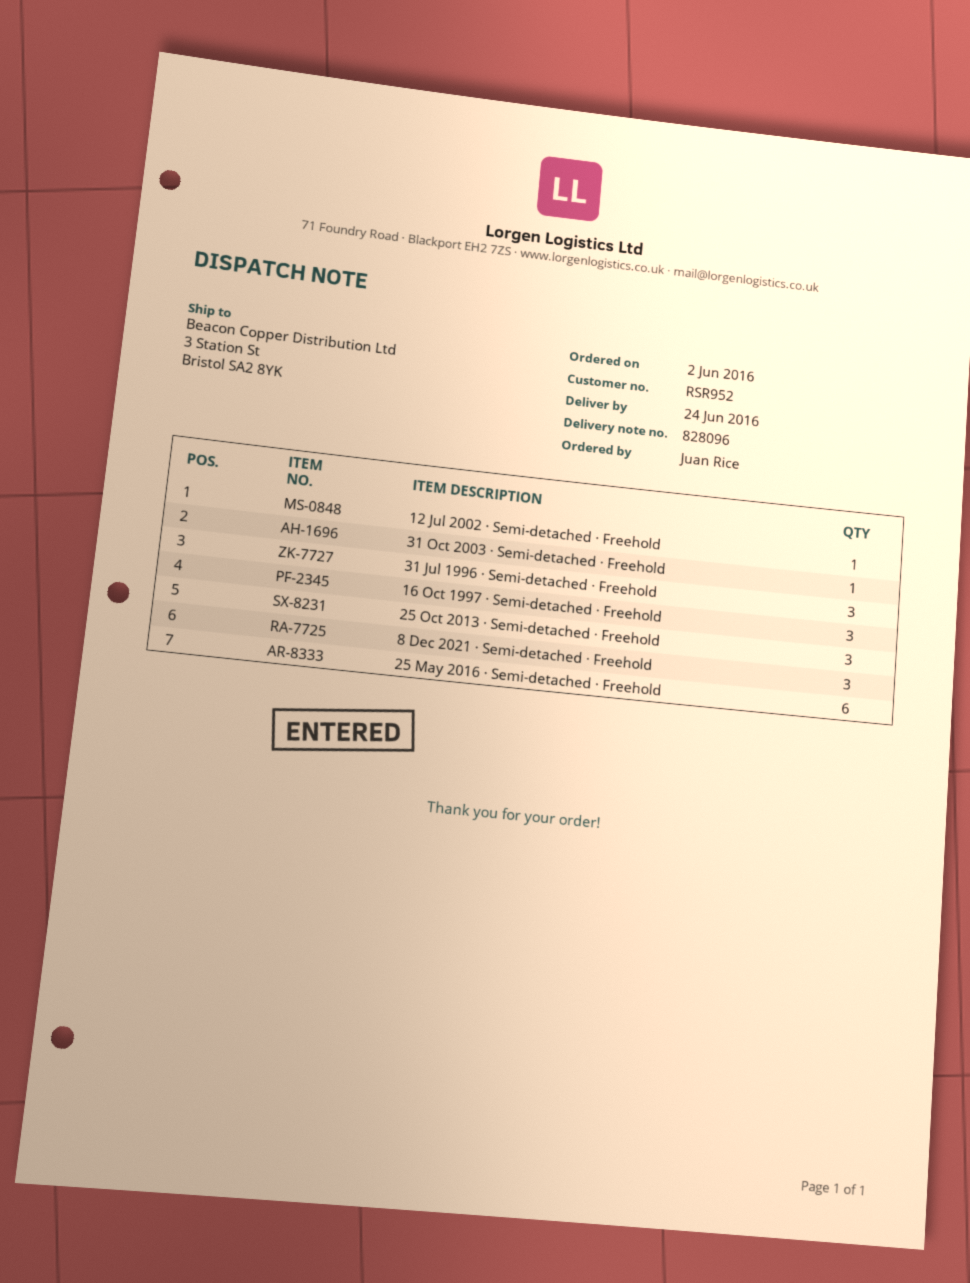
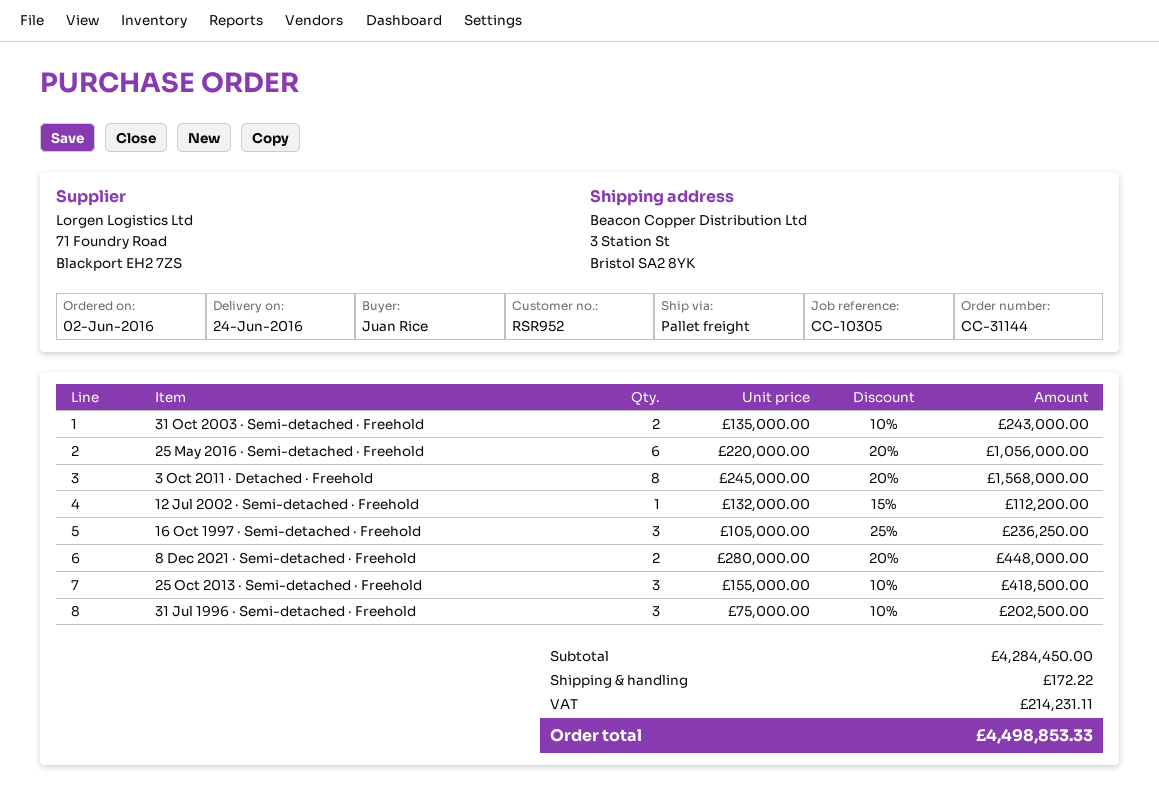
31 Oct 2003 · Semi-detached · Freehold: 1 -> 2
8 Dec 2021 · Semi-detached · Freehold: 3 -> 2
3 Oct 2011 · Detached · Freehold: none -> 8

